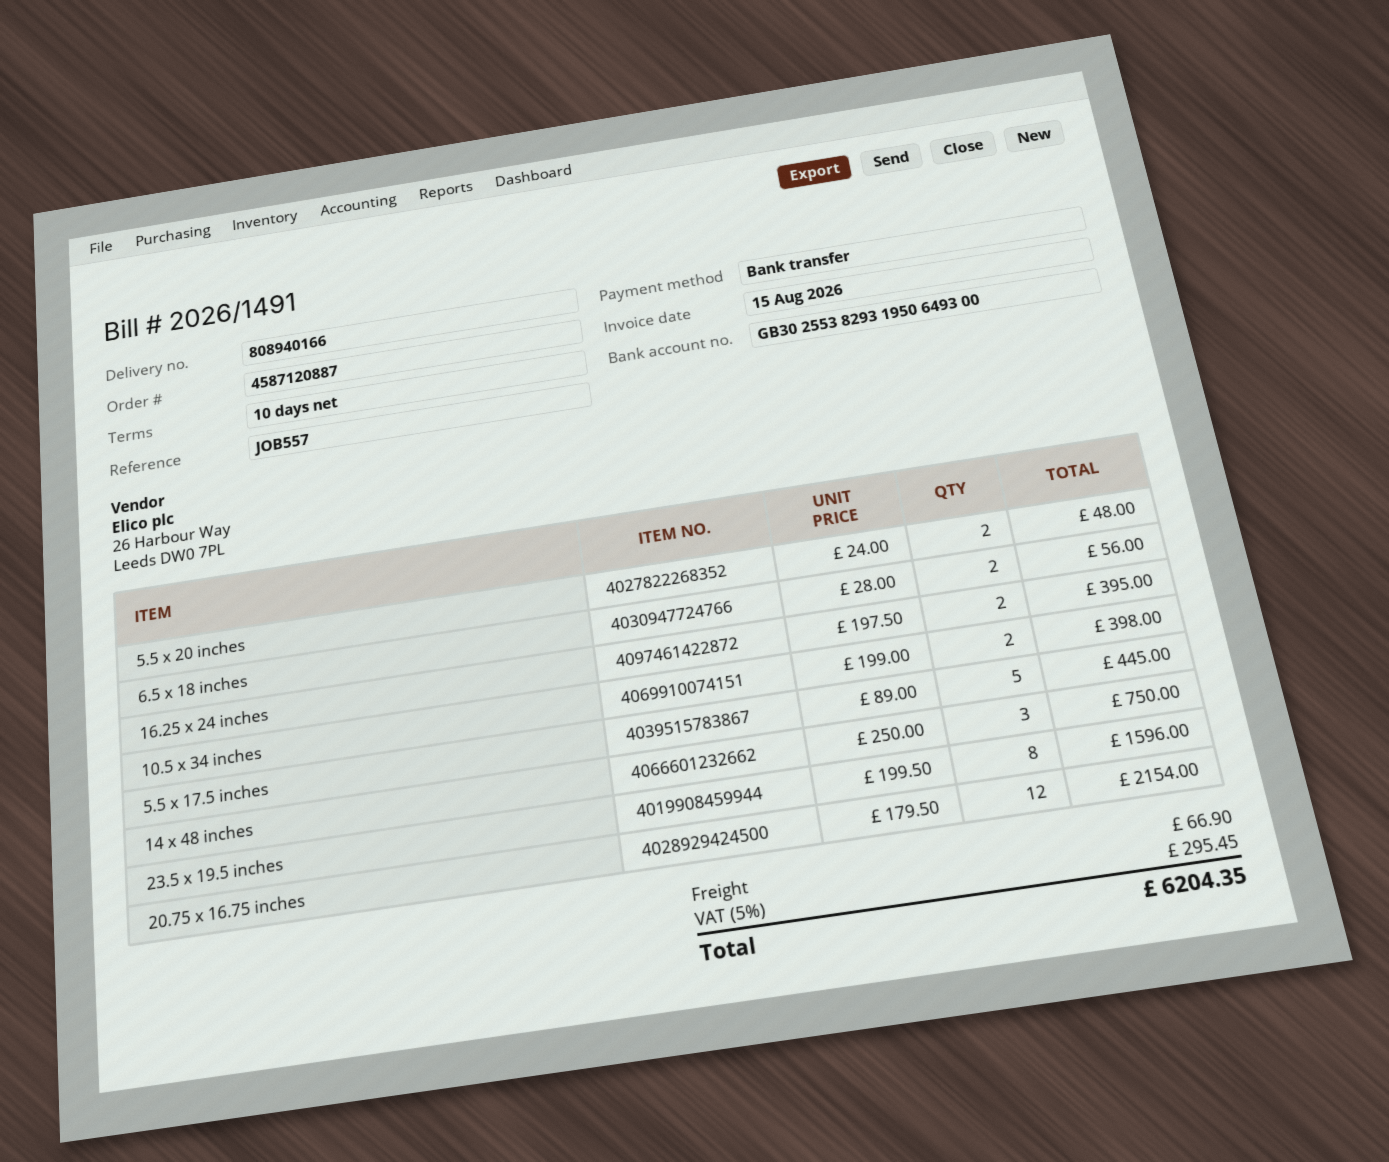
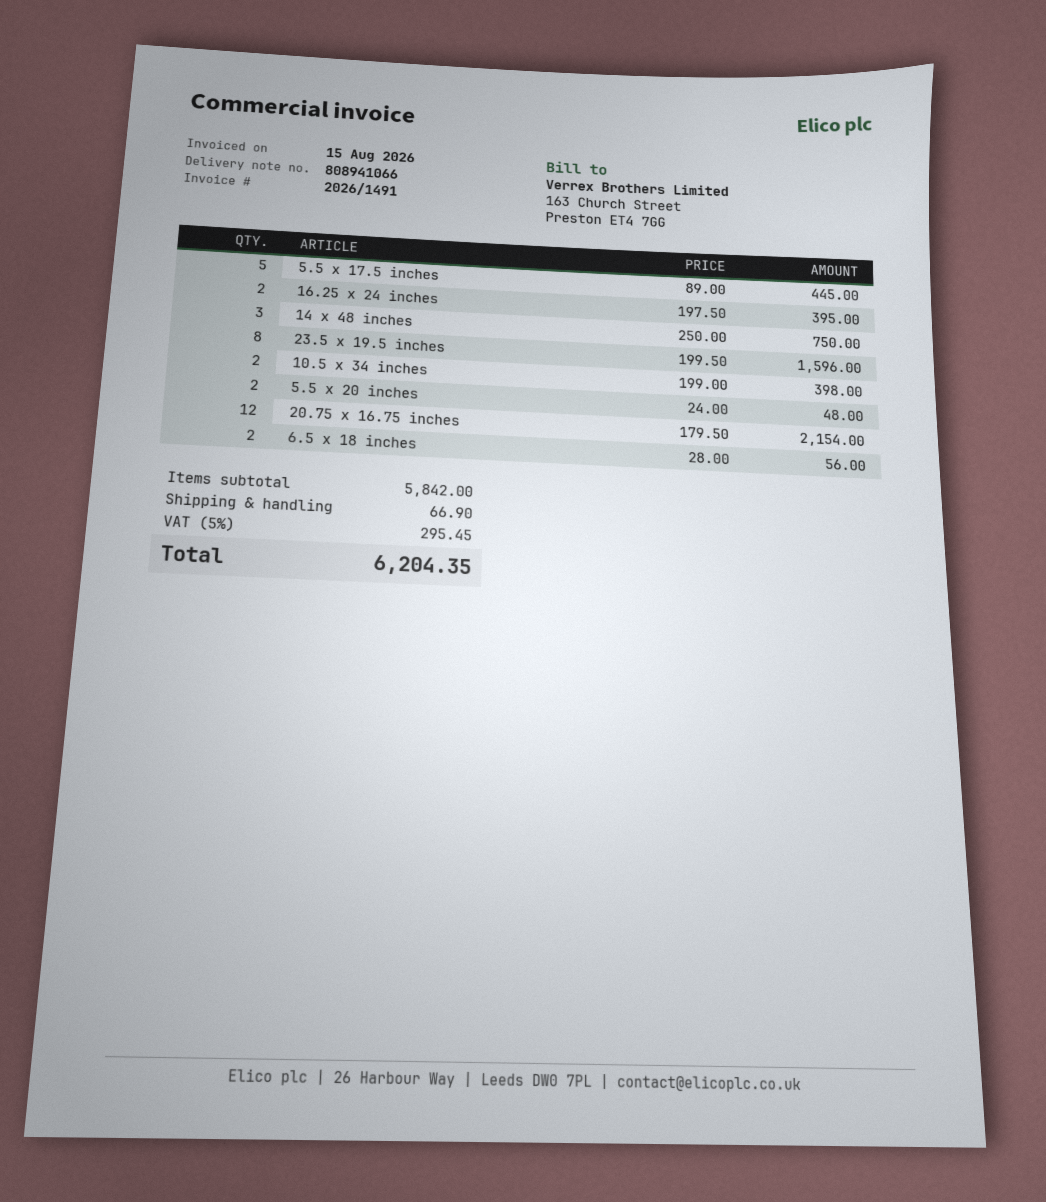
delivery note number: 808940166 -> 808941066

